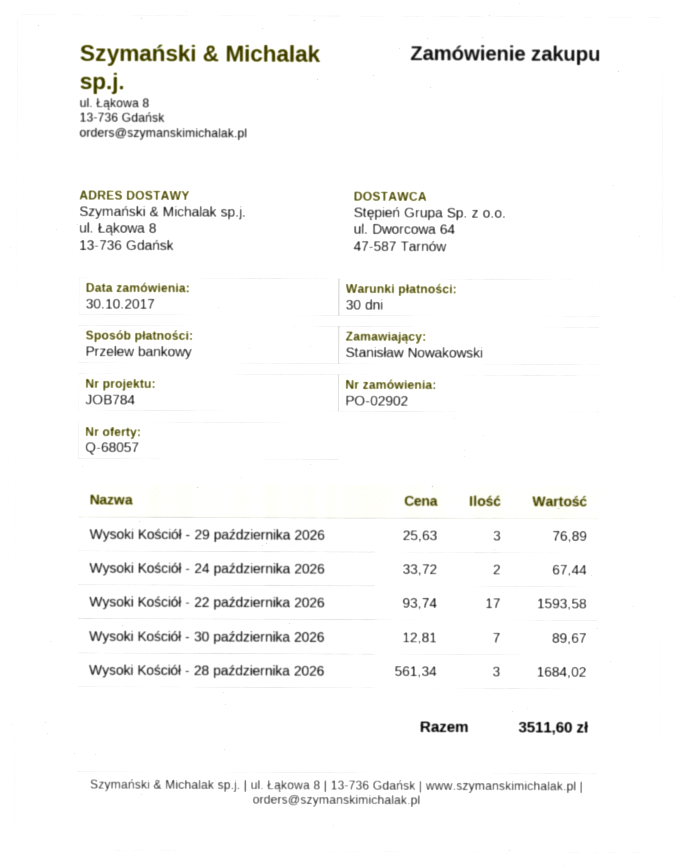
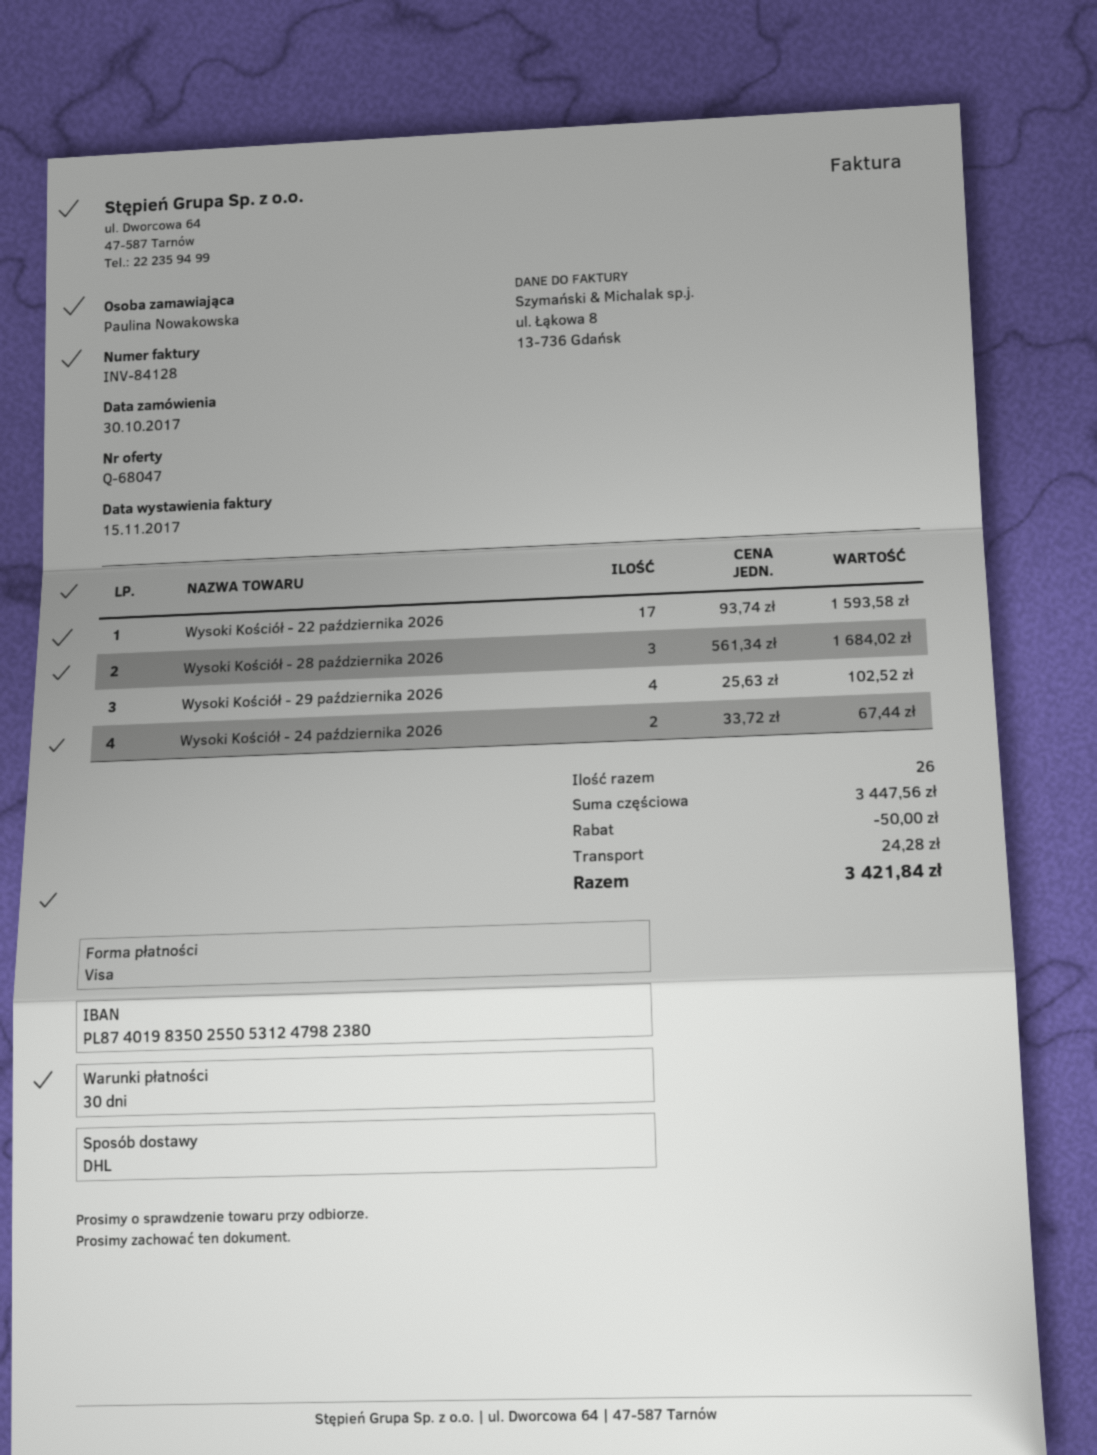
quote number: Q-68057 -> Q-68047
ordered by: Stanisław Nowakowski -> Paulina Nowakowska
payment method: bank transfer -> Visa
Wysoki Kościół - 29 października 2026: 3 x 25.63 = 76.89 -> 4 x 25.63 = 102.52
Wysoki Kościół - 30 października 2026: 7 x 12.81 = 89.67 -> none
discount: none -> 50.00
shipping: none -> 24.28
total: 3511.60 -> 3421.84

